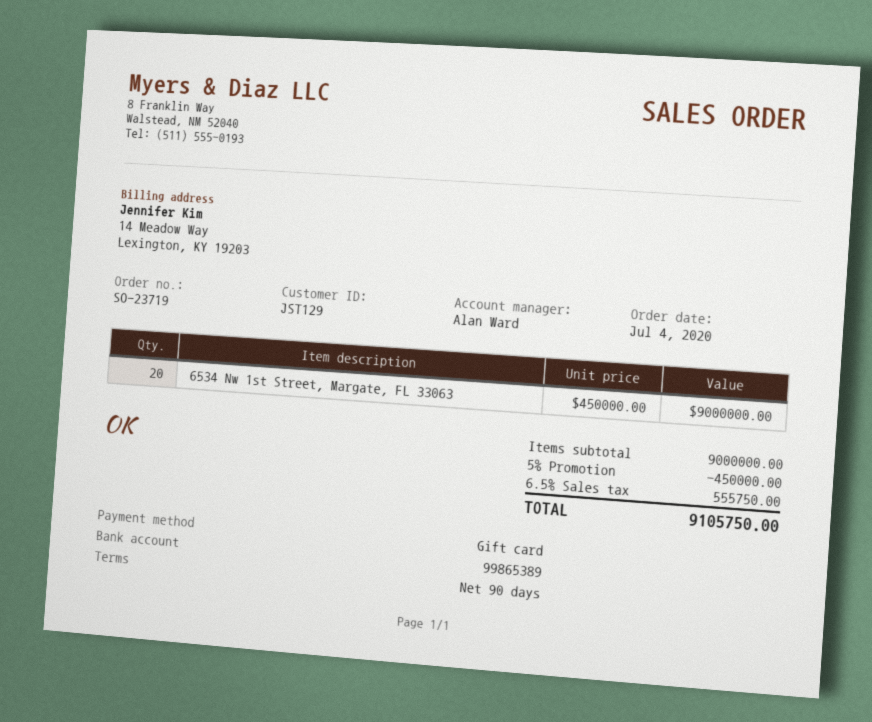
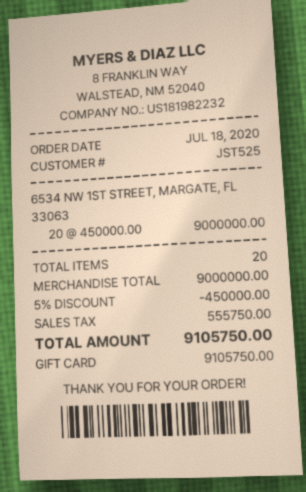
order date: 2020-07-04 -> 2020-07-18
customer number: JST129 -> JST525

